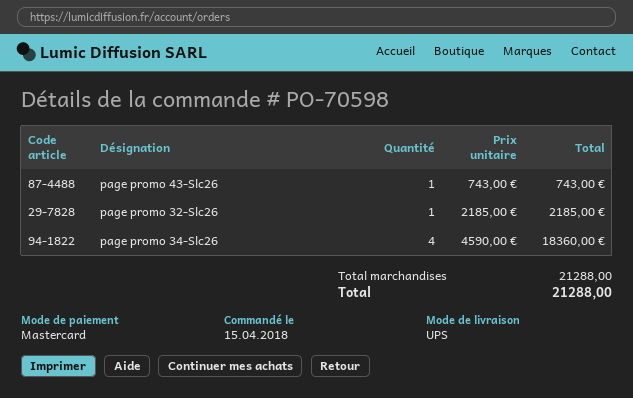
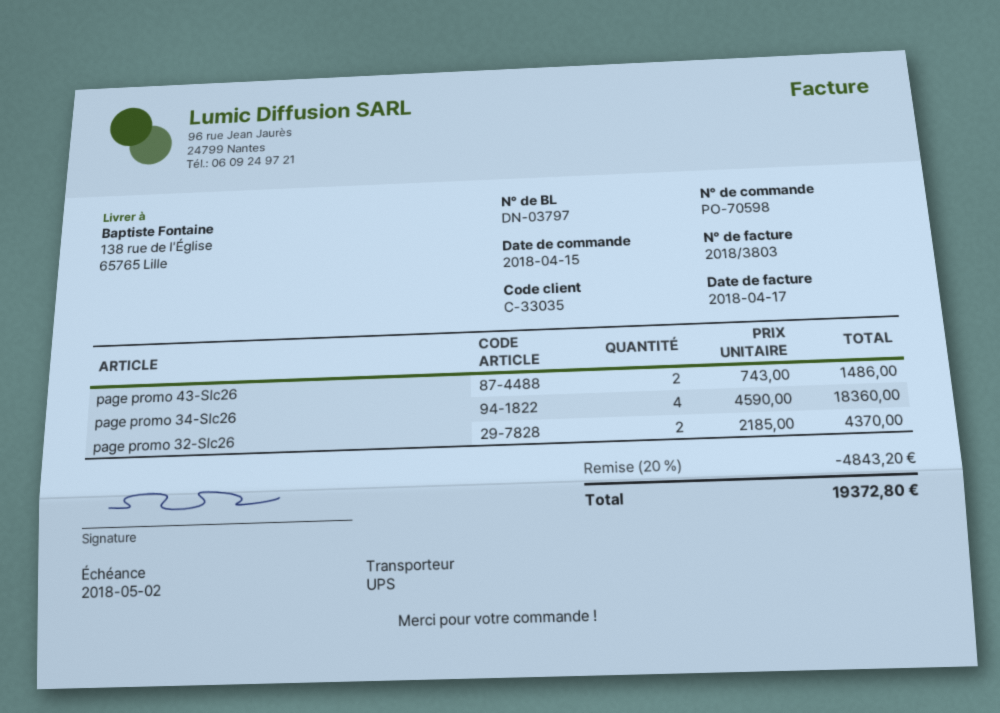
page promo 43-Slc26: 1 x 743.00 = 743.00 -> 2 x 743.00 = 1486.00
page promo 32-Slc26: 1 x 2185.00 = 2185.00 -> 2 x 2185.00 = 4370.00
discount: none -> 20% = 4843.20
total: 21288.00 -> 19372.80

